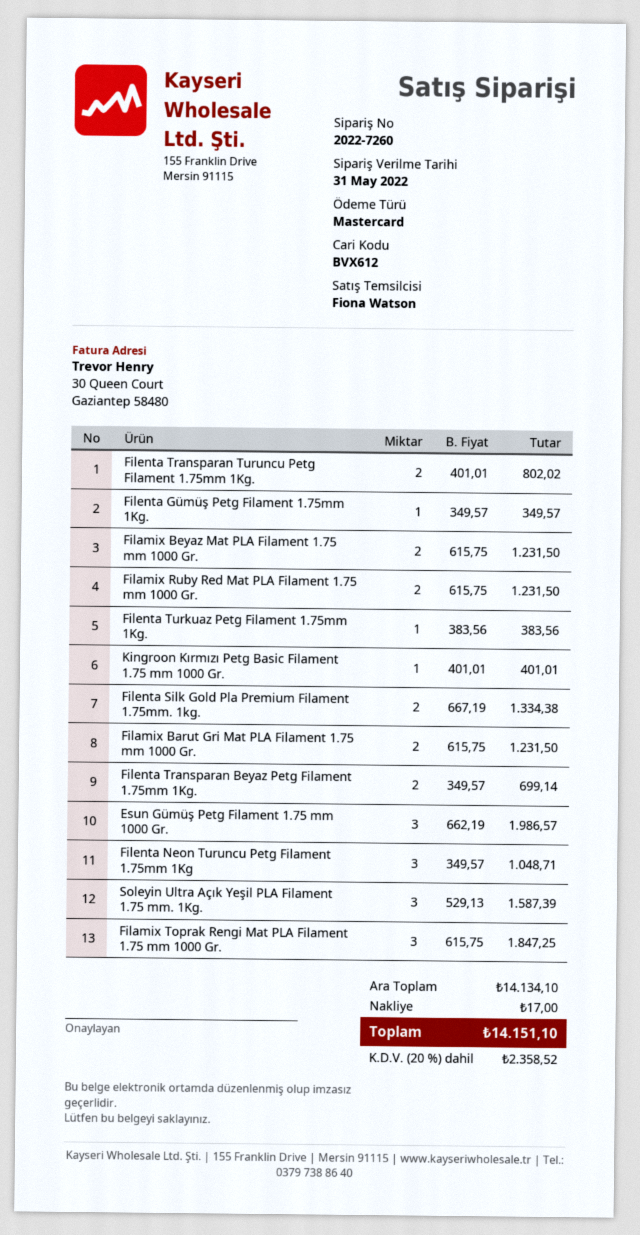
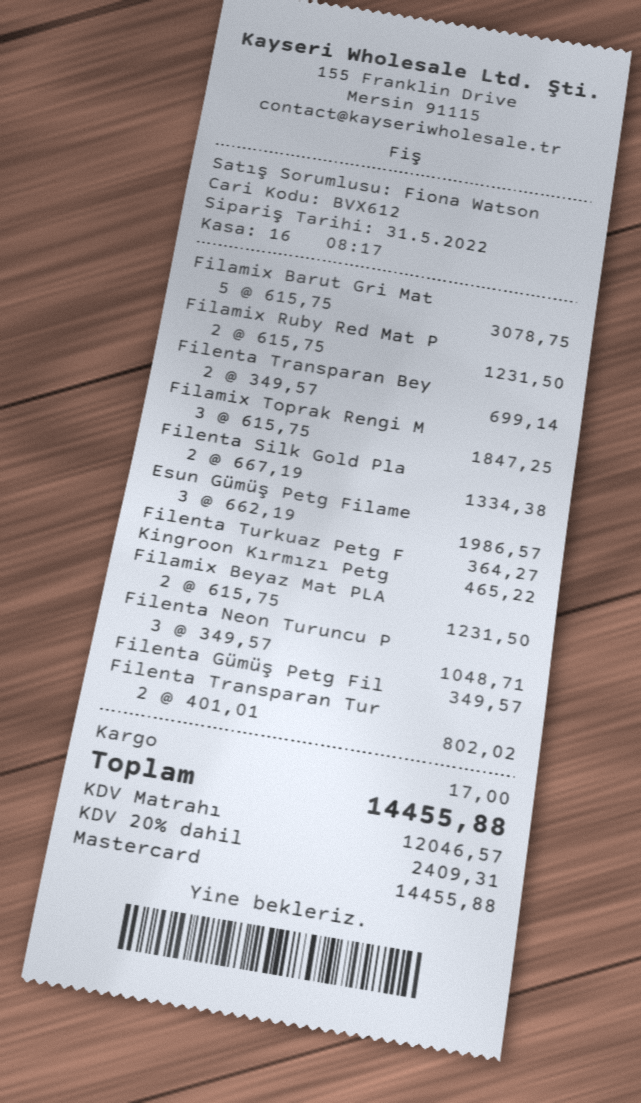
Filenta Turkuaz Petg Filament 1.75mm 1Kg.: 1 x 383.56 = 383.56 -> 1 x 364.27 = 364.27
Kingroon Kırmızı Petg Basic Filament 1.75 mm 1000 Gr.: 1 x 401.01 = 401.01 -> 1 x 465.22 = 465.22
Filamix Barut Gri Mat PLA Filament 1.75 mm 1000 Gr.: 2 x 615.75 = 1231.50 -> 5 x 615.75 = 3078.75
Soleyin Ultra Açık Yeşil PLA Filament 1.75 mm. 1Kg.: 3 x 529.13 = 1587.39 -> none
tax: 20% = 2358.52 -> 20% = 2409.31
total: 14151.10 -> 14455.88

